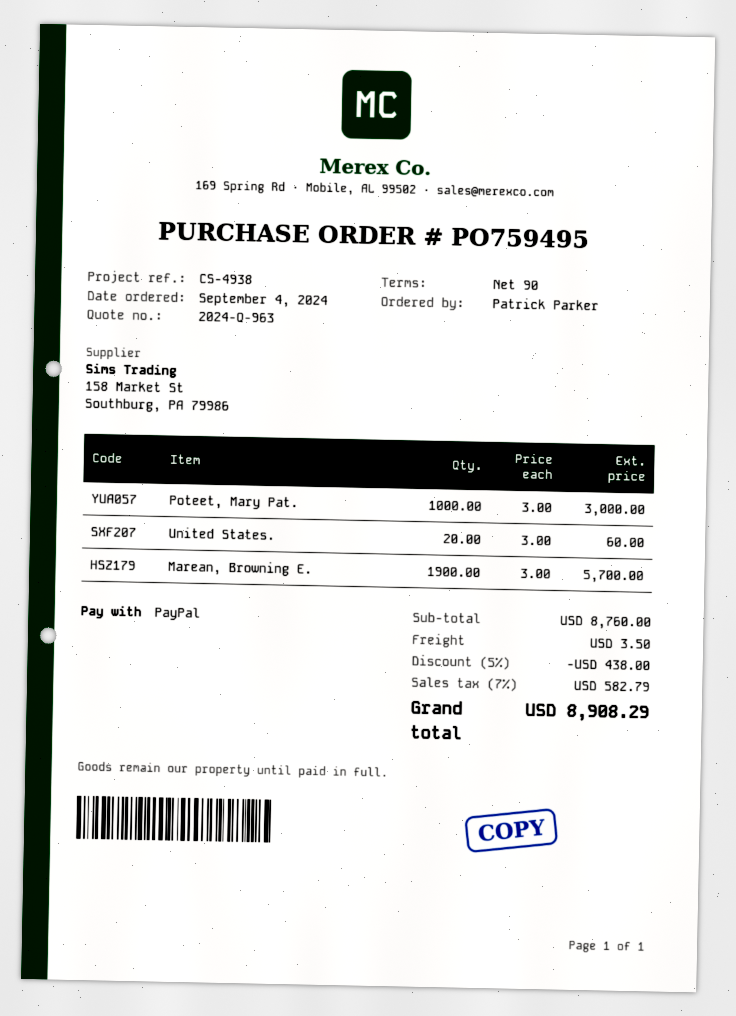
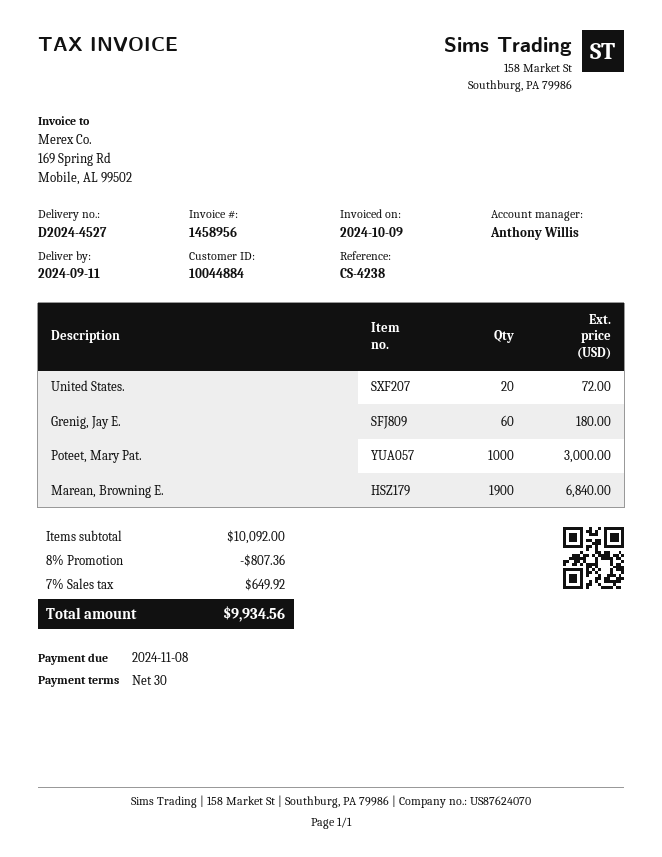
payment terms: 90 days -> 30 days
reference: CS-4938 -> CS-4238
United States.: 20 for 60.00 -> 20 for 72.00
Marean, Browning E.: 1900 for 5700.00 -> 1900 for 6840.00
Grenig, Jay E.: none -> 60 for 180.00
subtotal: 8760.00 -> 10092.00
discount: 5% = 438.00 -> 8% = 807.36
shipping: 3.50 -> none
tax: 7% = 582.79 -> 7% = 649.92
total: 8908.29 -> 9934.56

